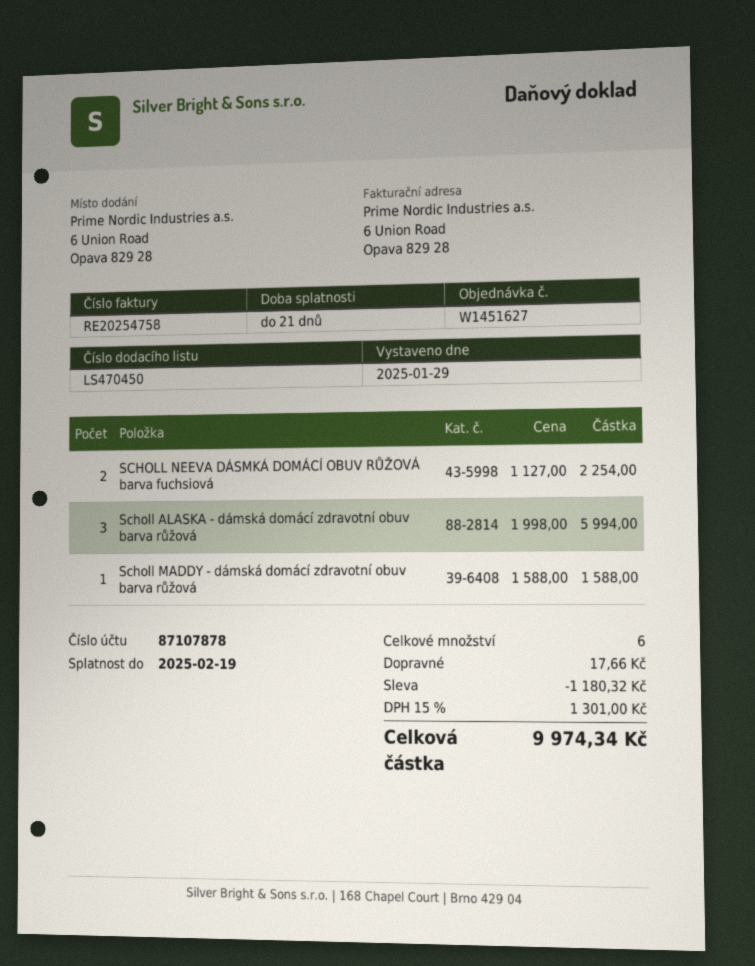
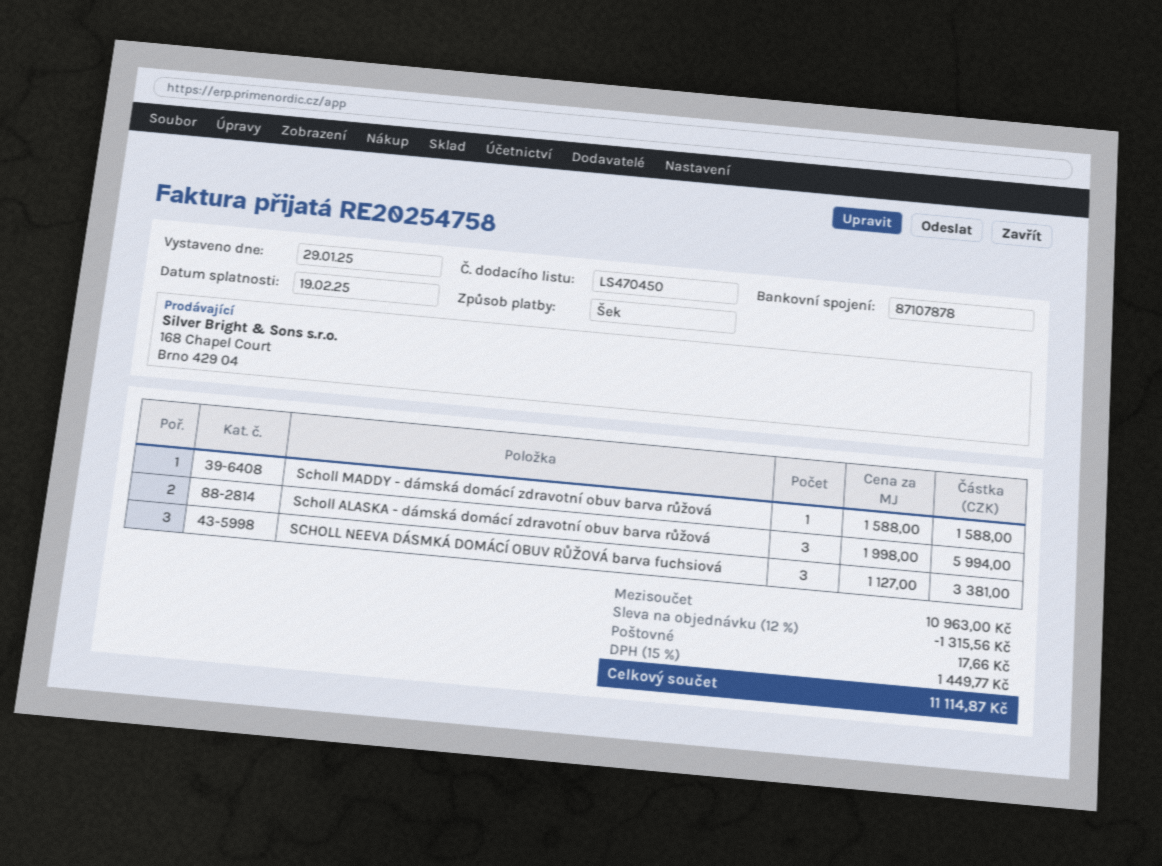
SCHOLL NEEVA DÁSMKÁ DOMÁCÍ OBUV RŮŽOVÁ barva fuchsiová: 2 x 1127.00 = 2254.00 -> 3 x 1127.00 = 3381.00
discount: 1180.32 -> 1315.56
tax: 15% = 1301.00 -> 15% = 1449.77
total: 9974.34 -> 11114.87

